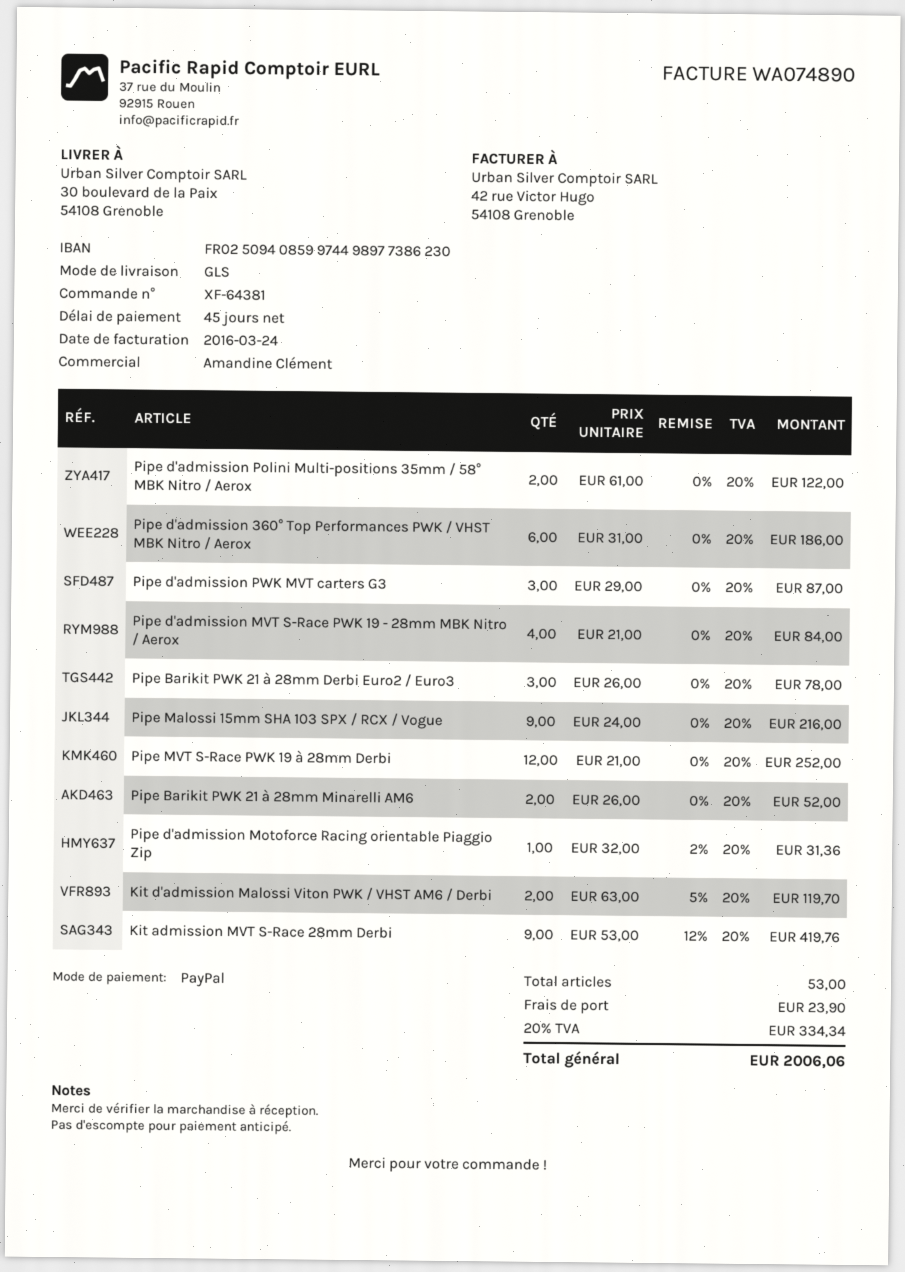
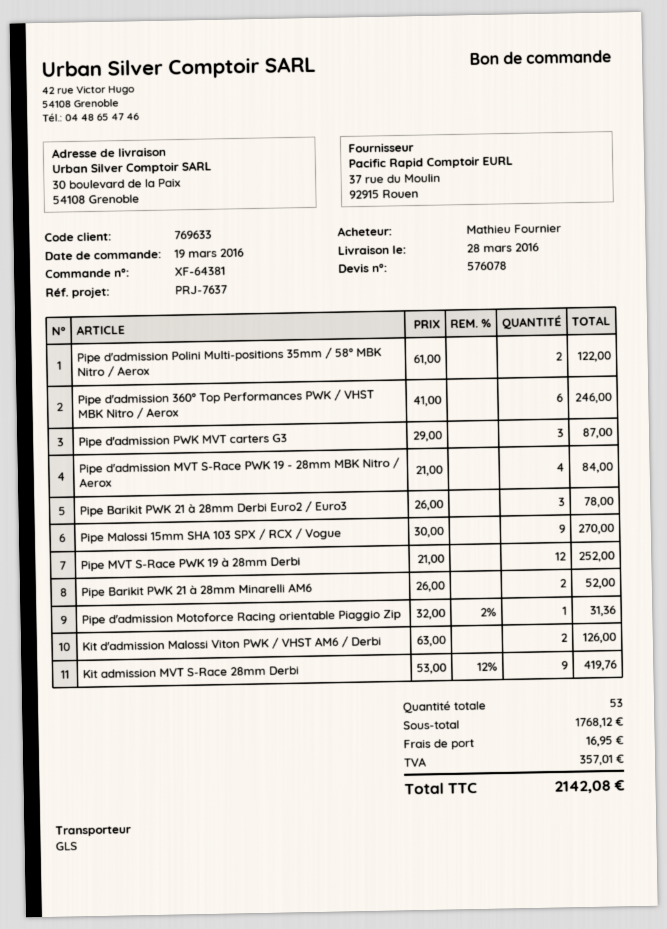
Pipe d'admission 360° Top Performances PWK / VHST MBK Nitro / Aerox: 6 x 31.00 = 186.00 -> 6 x 41.00 = 246.00
Pipe Malossi 15mm SHA 103 SPX / RCX / Vogue: 9 x 24.00 = 216.00 -> 9 x 30.00 = 270.00
Kit d'admission Malossi Viton PWK / VHST AM6 / Derbi: 2 x 63.00 - 5% = 119.70 -> 2 x 63.00 = 126.00
shipping: 23.90 -> 16.95
tax: 334.34 -> 357.01
total: 2006.06 -> 2142.08

